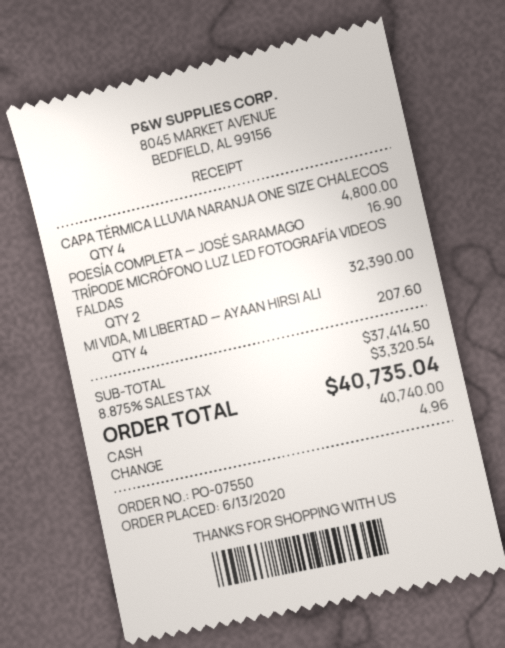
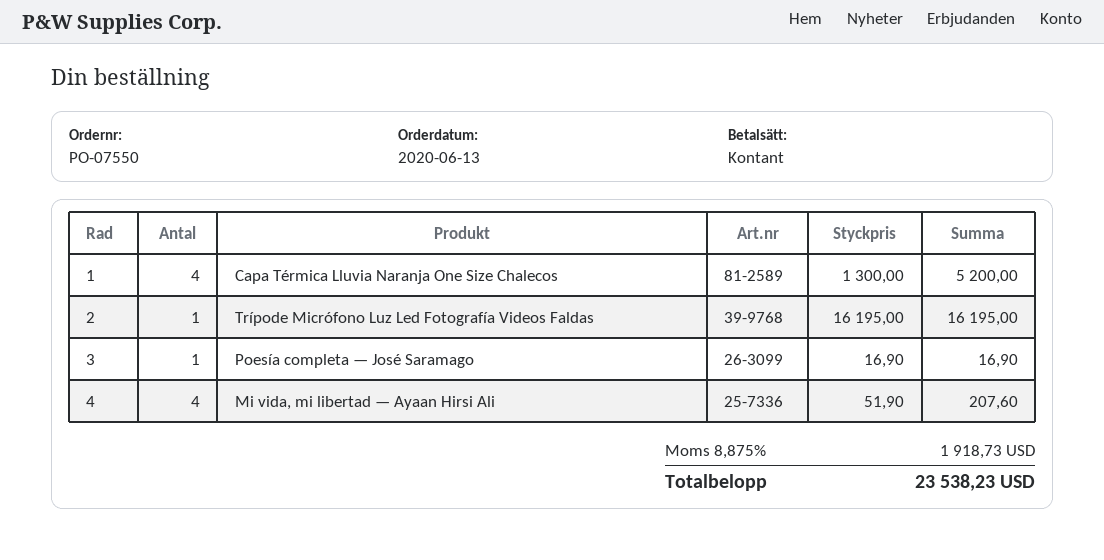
CAPA TÉRMICA LLUVIA NARANJA ONE SIZE CHALECOS: 4 for 4800.00 -> 4 for 5200.00
TRÍPODE MICRÓFONO LUZ LED FOTOGRAFÍA VIDEOS FALDAS: 2 for 32390.00 -> 1 for 16195.00
tax: 8.875% = 3320.54 -> 8.875% = 1918.73
total: 40735.04 -> 23538.23

